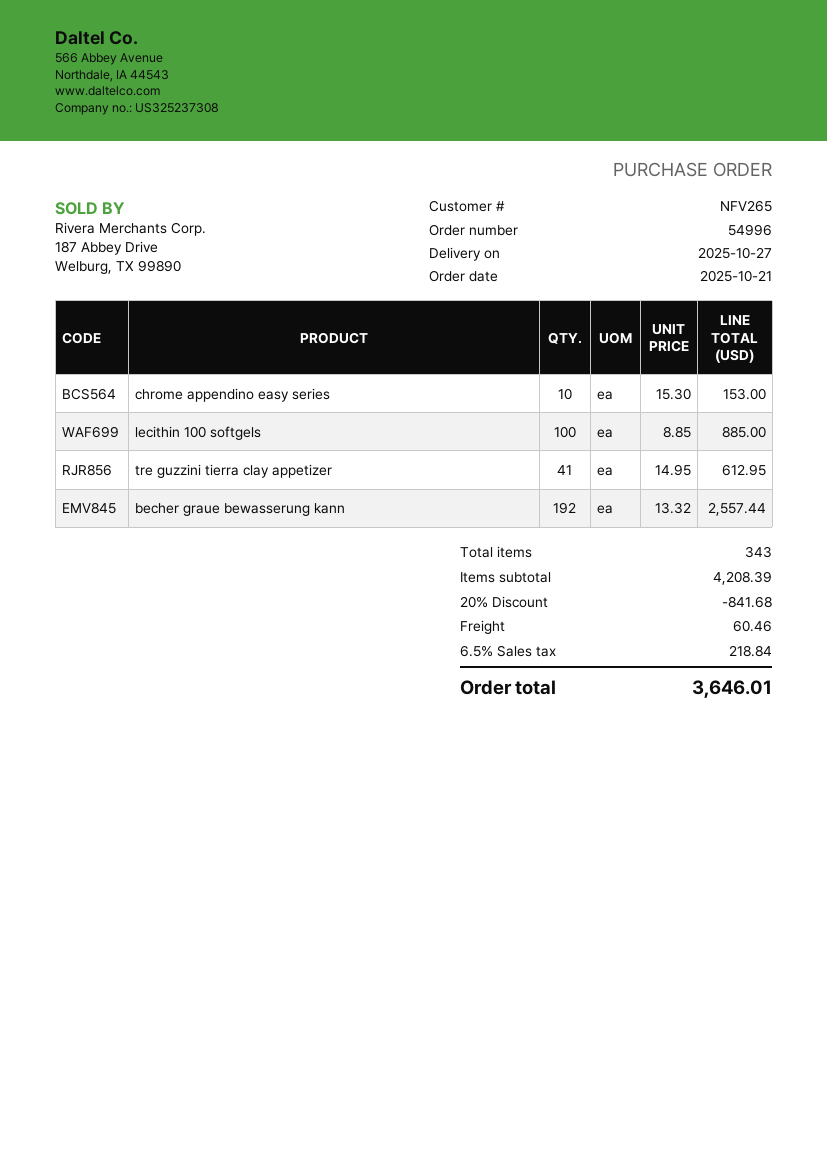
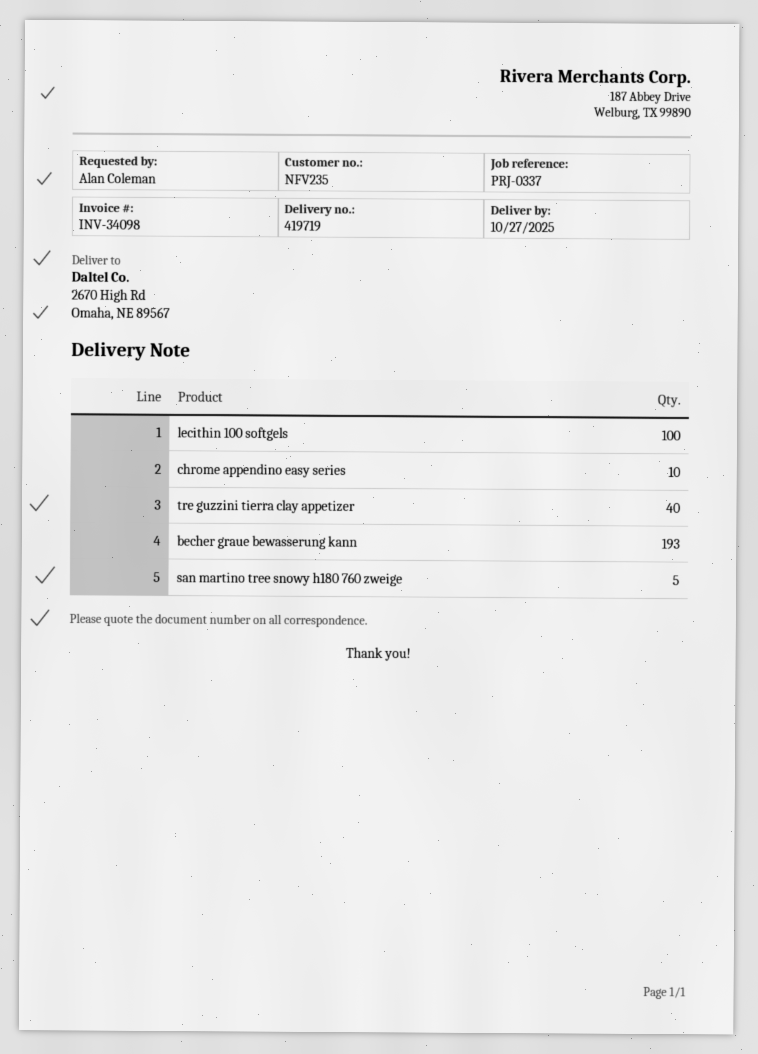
customer number: NFV265 -> NFV235
tre guzzini tierra clay appetizer: 41 -> 40
becher graue bewasserung kann: 192 -> 193
san martino tree snowy h180 760 zweige: none -> 5

